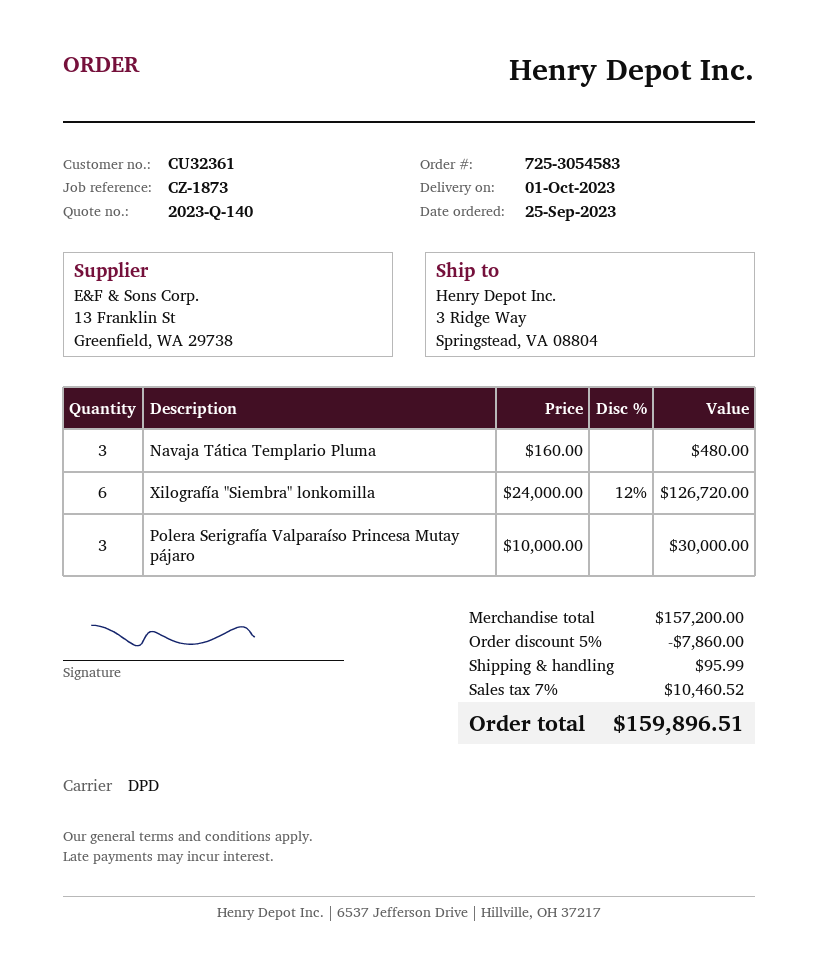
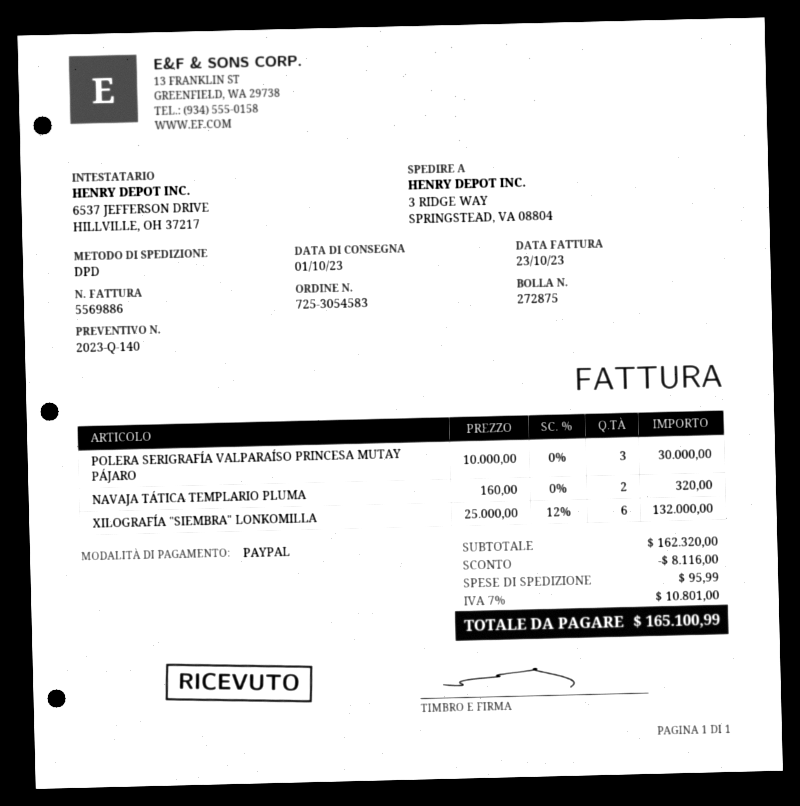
Navaja Tática Templario Pluma: 3 x 160.00 = 480.00 -> 2 x 160.00 = 320.00
Xilografía "Siembra" lonkomilla: 6 x 24000.00 - 12% = 126720.00 -> 6 x 25000.00 - 12% = 132000.00
subtotal: 157200.00 -> 162320.00
discount: 7860.00 -> 8116.00
tax: 7% = 10460.52 -> 7% = 10801.00
total: 159896.51 -> 165100.99

